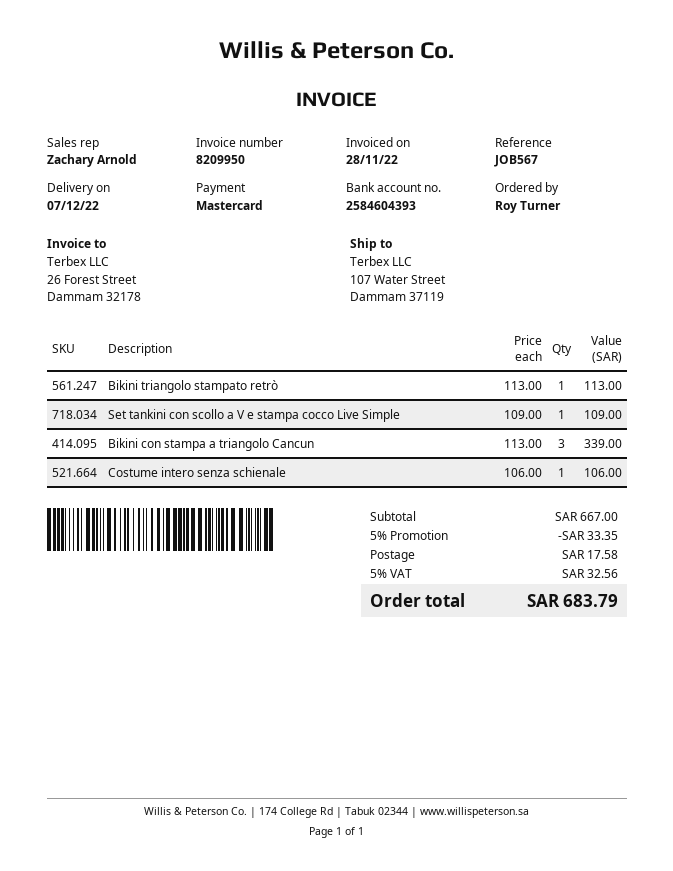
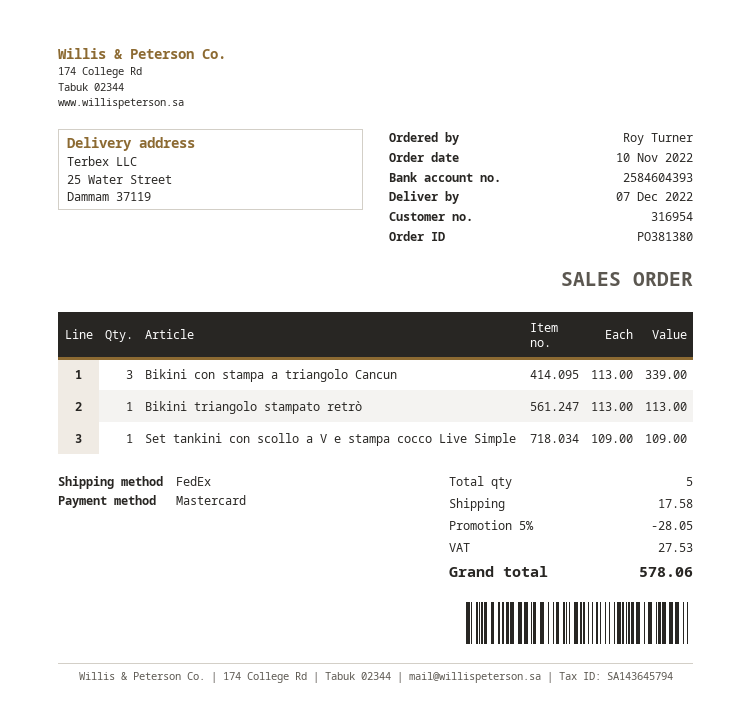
ship to: 107 Water Street, Dammam 37119 -> 25 Water Street, Dammam 37119
Costume intero senza schienale: 1 x 106.00 = 106.00 -> none
discount: 5% = 33.35 -> 5% = 28.05
tax: 32.56 -> 27.53
total: 683.79 -> 578.06

